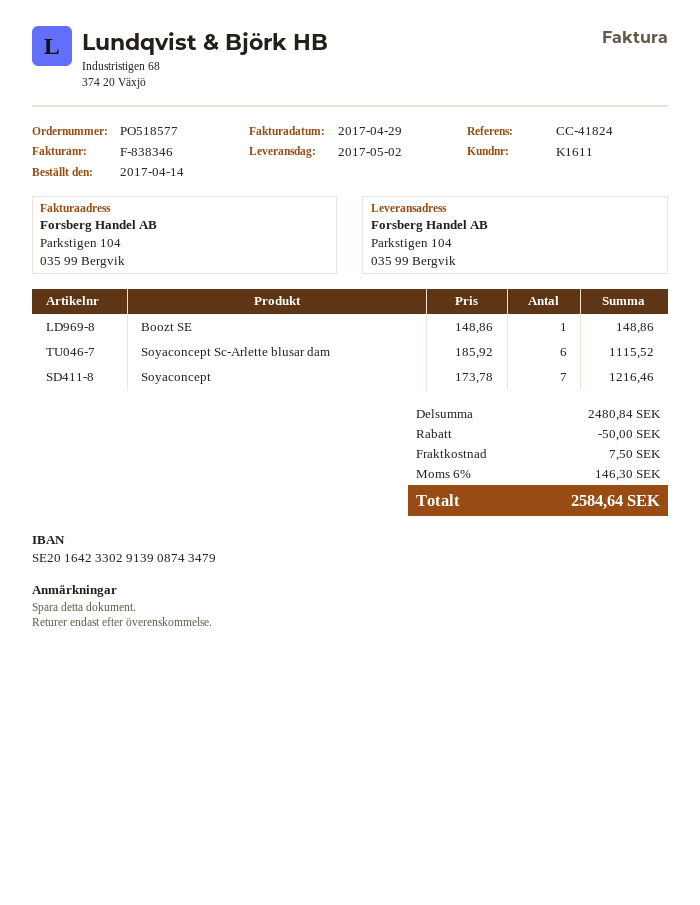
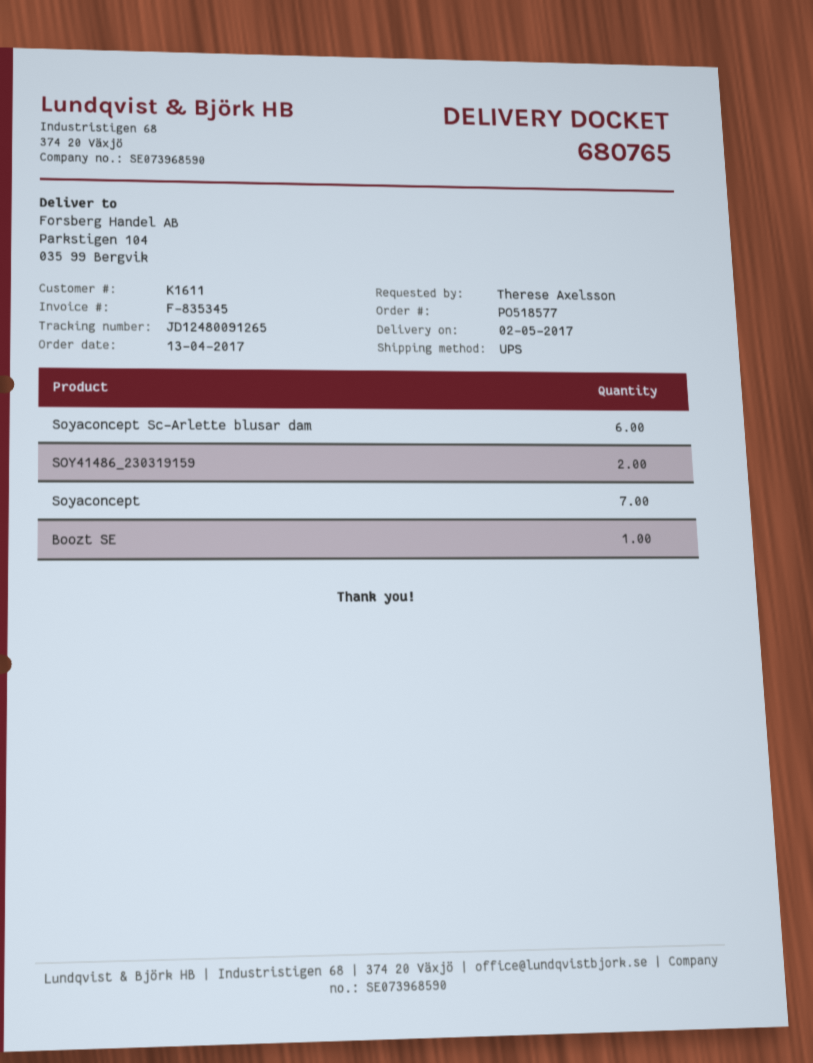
order date: 2017-04-14 -> 2017-04-13
invoice number: F-838346 -> F-835345
SOY41486_230319159: none -> 2

